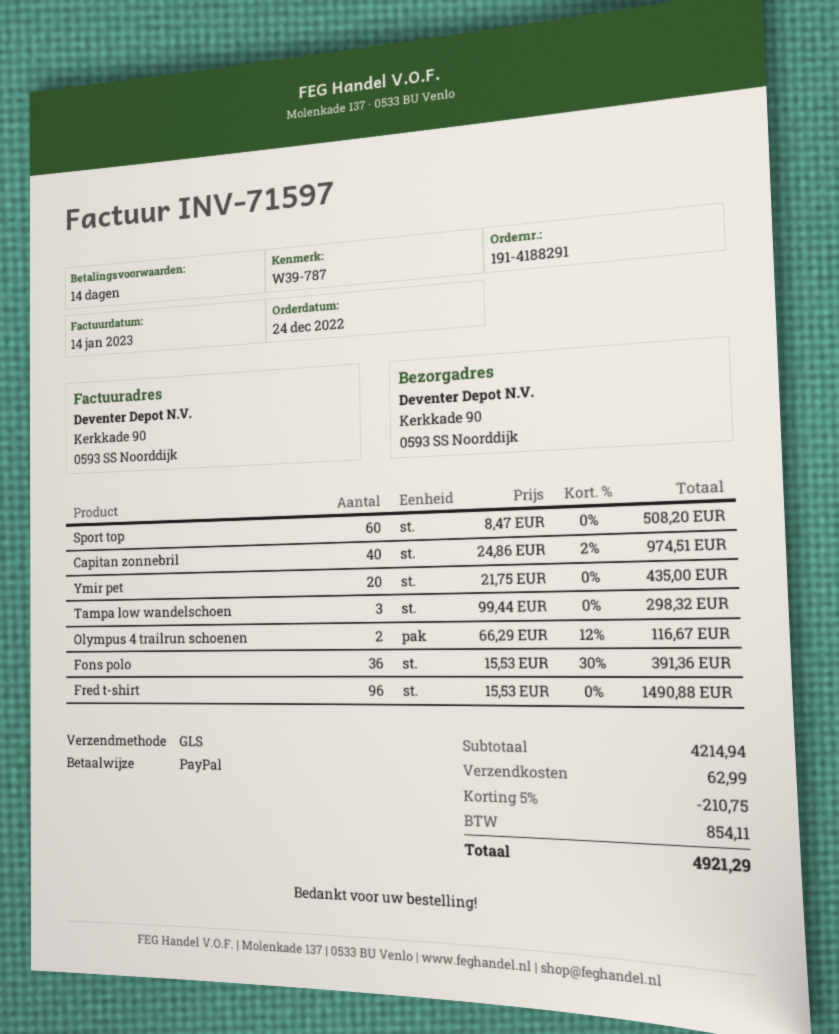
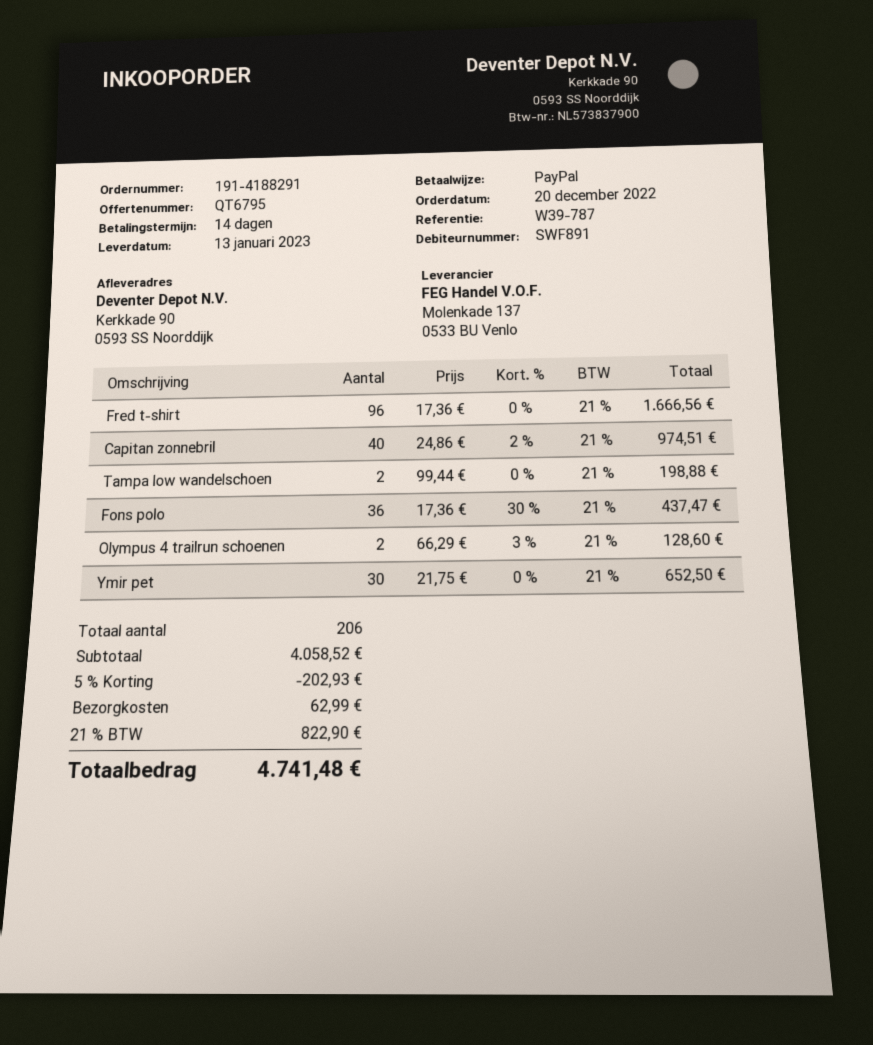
order date: 2022-12-24 -> 2022-12-20
Sport top: 60 x 8.47 = 508.20 -> none
Ymir pet: 20 x 21.75 = 435.00 -> 30 x 21.75 = 652.50
Tampa low wandelschoen: 3 x 99.44 = 298.32 -> 2 x 99.44 = 198.88
Olympus 4 trailrun schoenen: 2 x 66.29 - 12% = 116.67 -> 2 x 66.29 - 3% = 128.60
Fons polo: 36 x 15.53 - 30% = 391.36 -> 36 x 17.36 - 30% = 437.47
Fred t-shirt: 96 x 15.53 = 1490.88 -> 96 x 17.36 = 1666.56
subtotal: 4214.94 -> 4058.52
discount: 5% = 210.75 -> 5% = 202.93
tax: 854.11 -> 822.90
total: 4921.29 -> 4741.48

